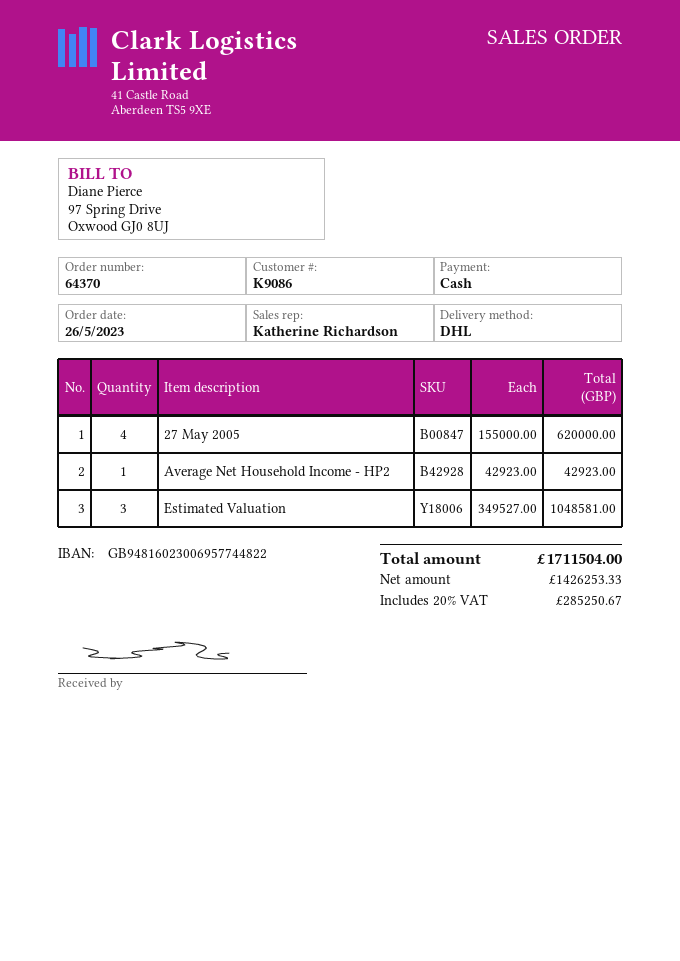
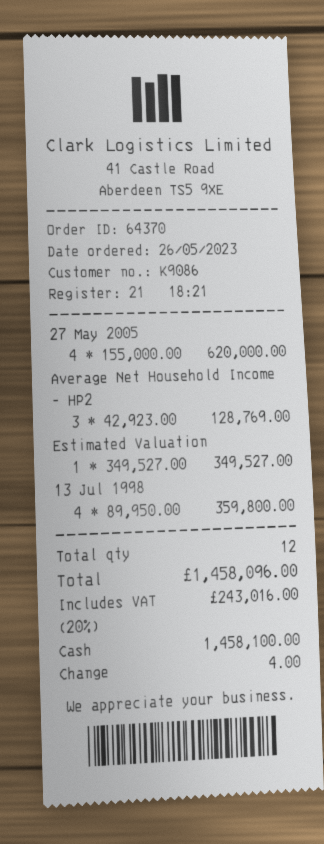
Average Net Household Income - HP2: 1 x 42923.00 = 42923.00 -> 3 x 42923.00 = 128769.00
Estimated Valuation: 3 x 349527.00 = 1048581.00 -> 1 x 349527.00 = 349527.00
13 Jul 1998: none -> 4 x 89950.00 = 359800.00
tax: 20% = 285250.67 -> 20% = 243016.00
total: 1711504.00 -> 1458096.00

